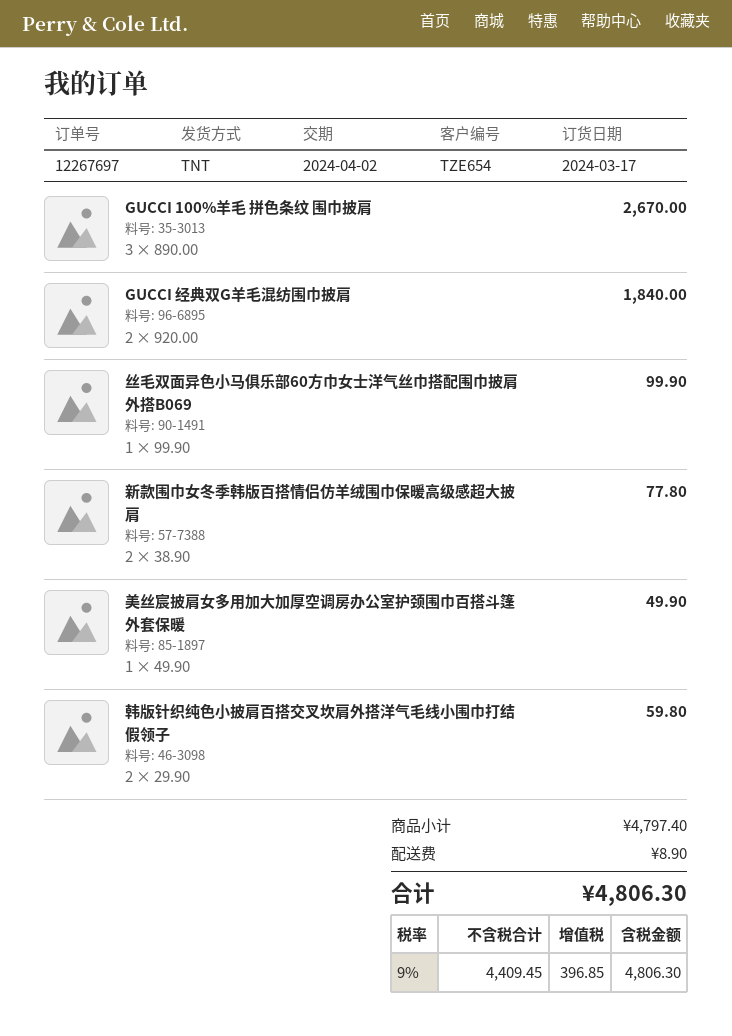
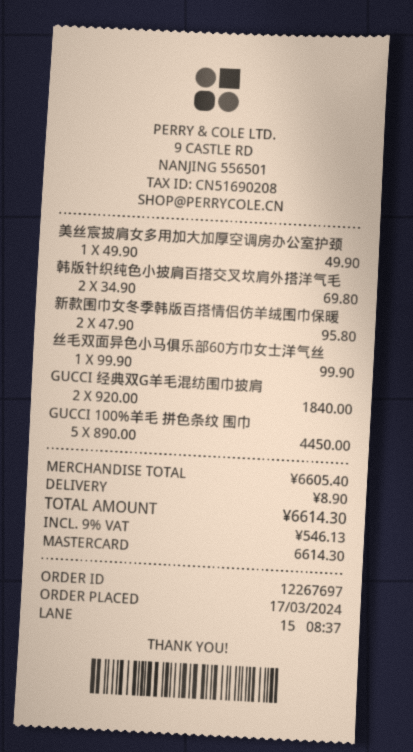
GUCCI 100%羊毛 拼色条纹 围巾披肩: 3 x 890.00 = 2670.00 -> 5 x 890.00 = 4450.00
新款围巾女冬季韩版百搭情侣仿羊绒围巾保暖高级感超大披肩: 2 x 38.90 = 77.80 -> 2 x 47.90 = 95.80
韩版针织纯色小披肩百搭交叉坎肩外搭洋气毛线小围巾打结假领子: 2 x 29.90 = 59.80 -> 2 x 34.90 = 69.80
subtotal: 4797.40 -> 6605.40
tax: 9% = 396.85 -> 9% = 546.13
total: 4806.30 -> 6614.30

